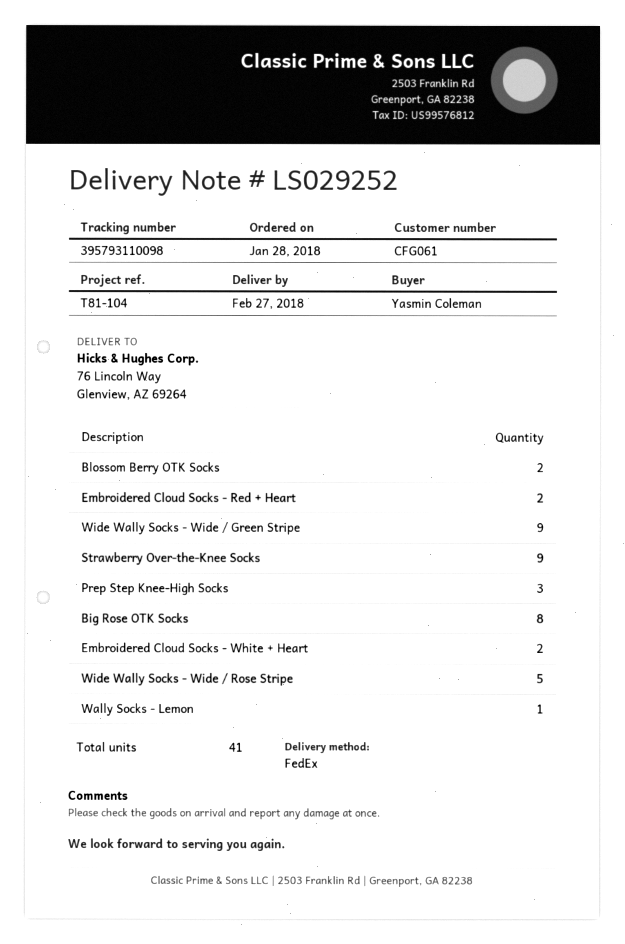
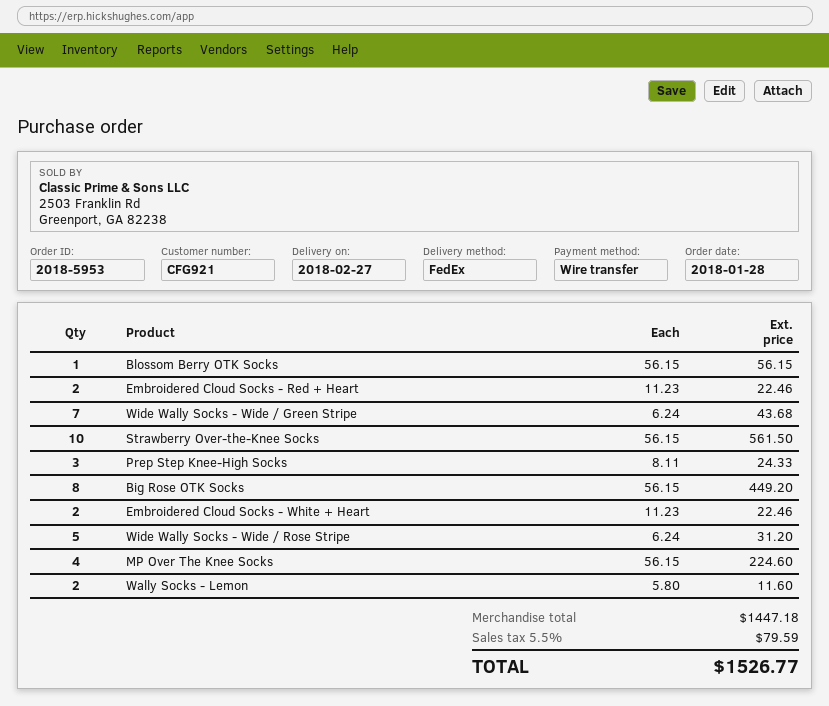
customer number: CFG061 -> CFG921
Blossom Berry OTK Socks: 2 -> 1
Wide Wally Socks - Wide / Green Stripe: 9 -> 7
Strawberry Over-the-Knee Socks: 9 -> 10
Wally Socks - Lemon: 1 -> 2
MP Over The Knee Socks: none -> 4

